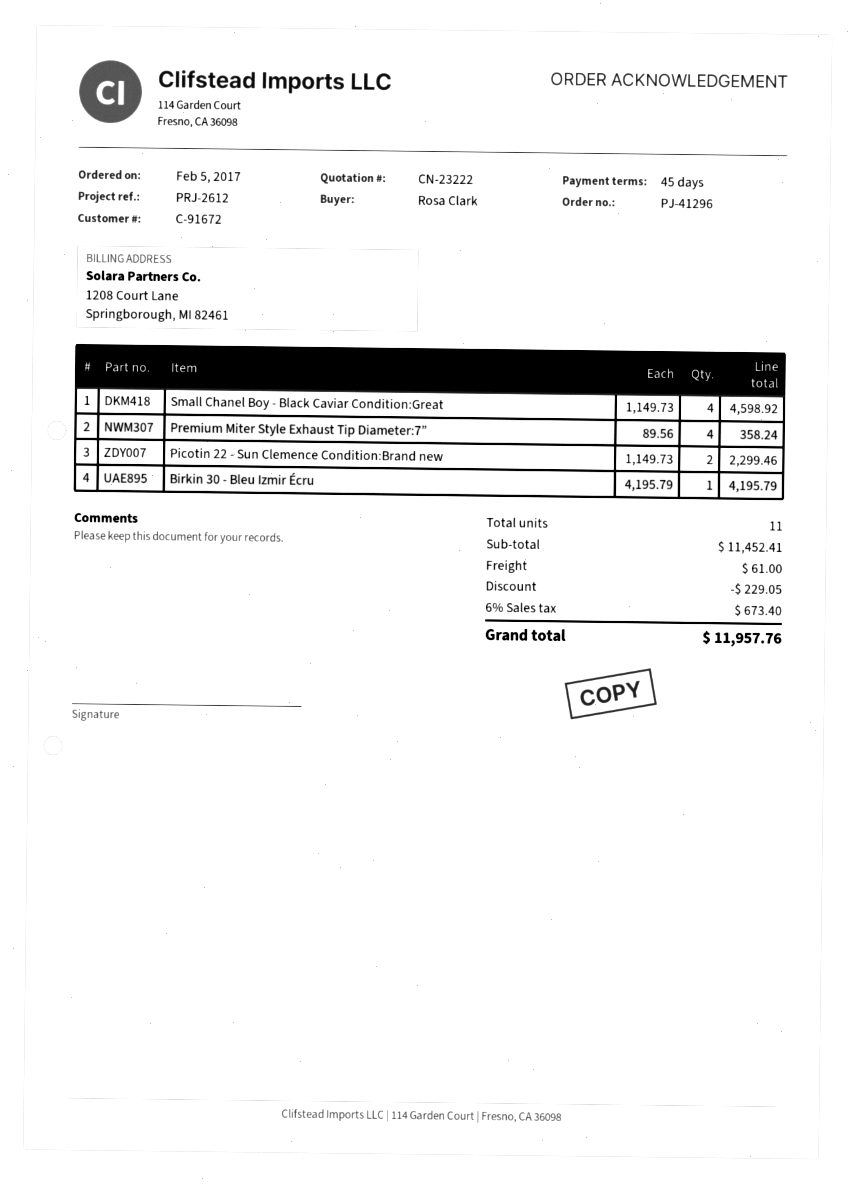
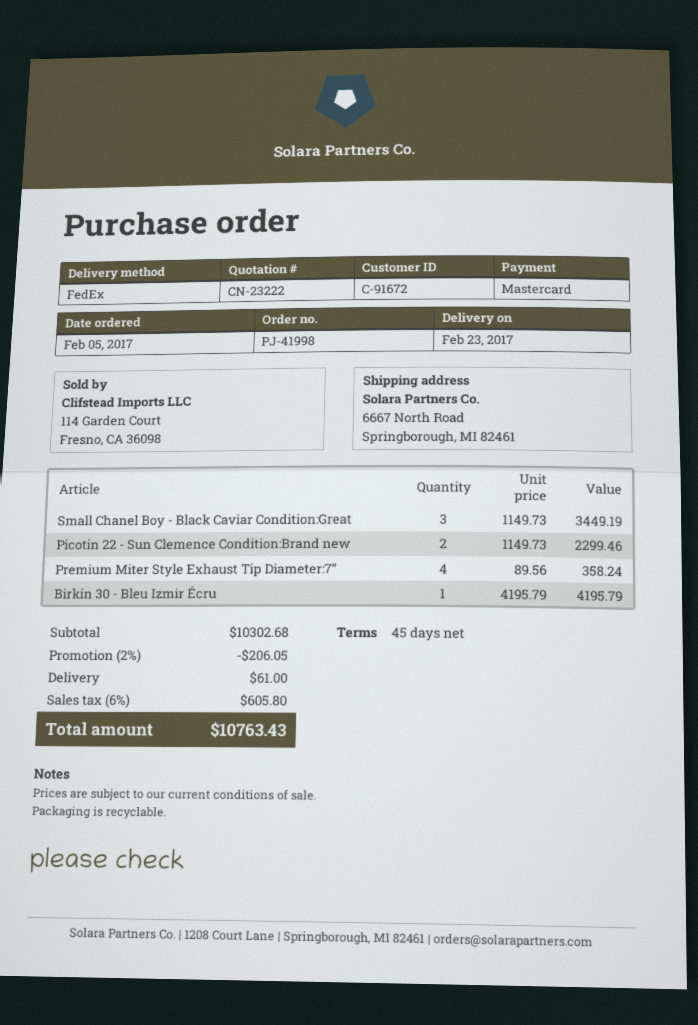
order number: PJ-41296 -> PJ-41998
Small Chanel Boy - Black Caviar Condition:Great: 4 x 1149.73 = 4598.92 -> 3 x 1149.73 = 3449.19
subtotal: 11452.41 -> 10302.68
discount: 229.05 -> 206.05
tax: 6% = 673.40 -> 6% = 605.80
total: 11957.76 -> 10763.43

